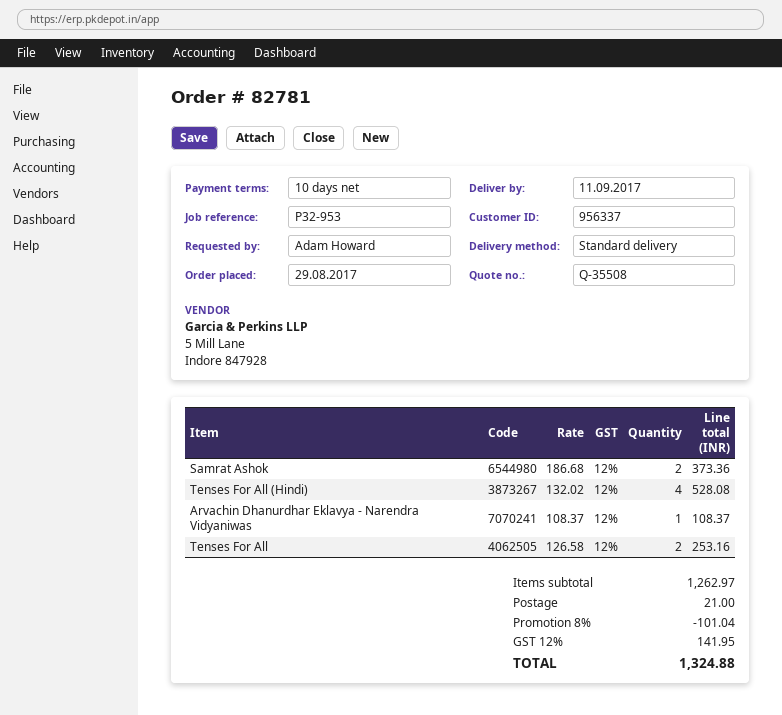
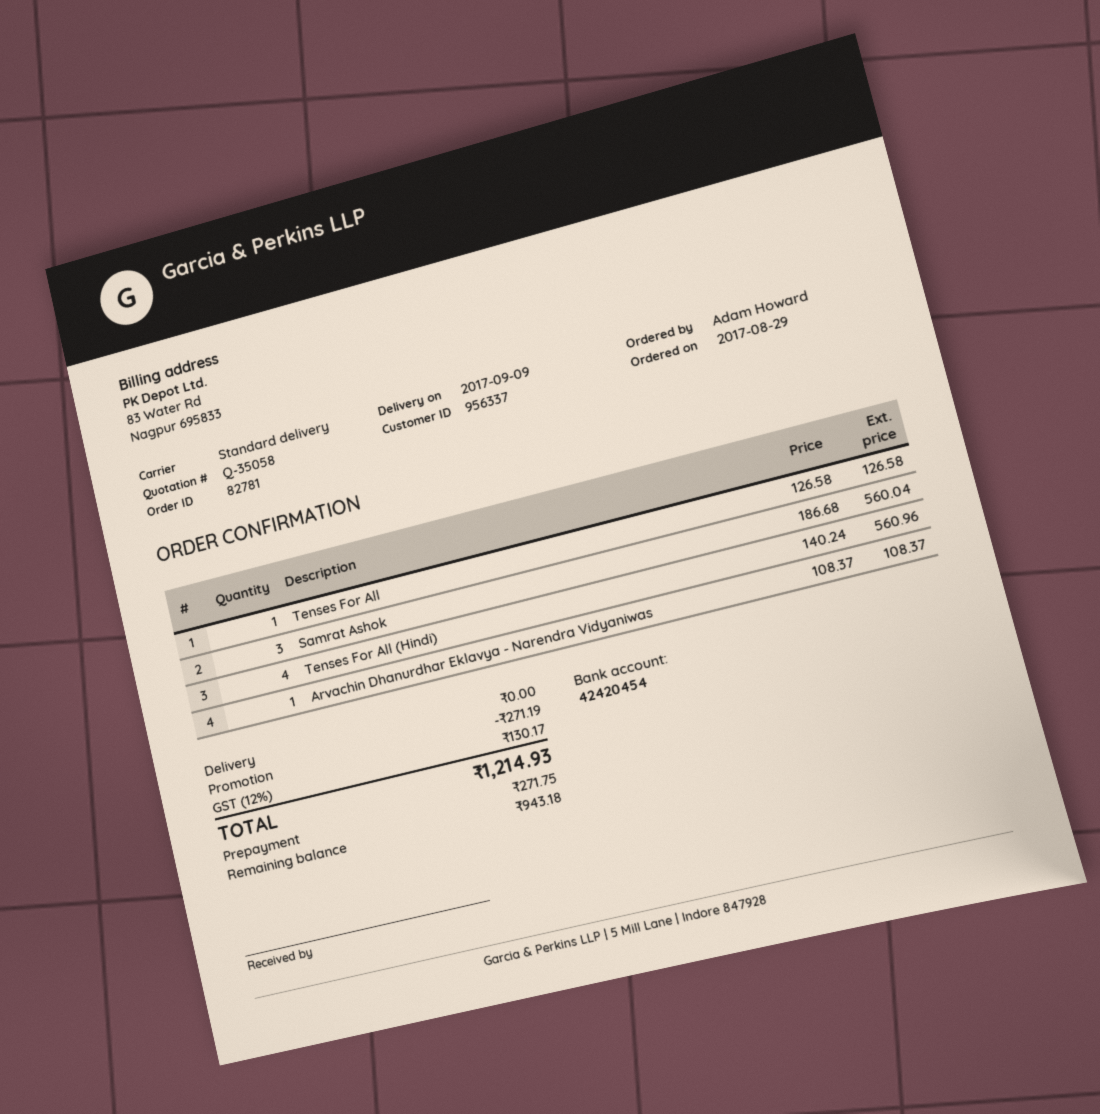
quote number: Q-35508 -> Q-35058
delivery date: 2017-09-11 -> 2017-09-09
Samrat Ashok: 2 x 186.68 = 373.36 -> 3 x 186.68 = 560.04
Tenses For All (Hindi): 4 x 132.02 = 528.08 -> 4 x 140.24 = 560.96
Tenses For All: 2 x 126.58 = 253.16 -> 1 x 126.58 = 126.58
discount: 101.04 -> 271.19
shipping: 21.00 -> 0.00
tax: 12% = 141.95 -> 12% = 130.17
total: 1324.88 -> 1214.93

